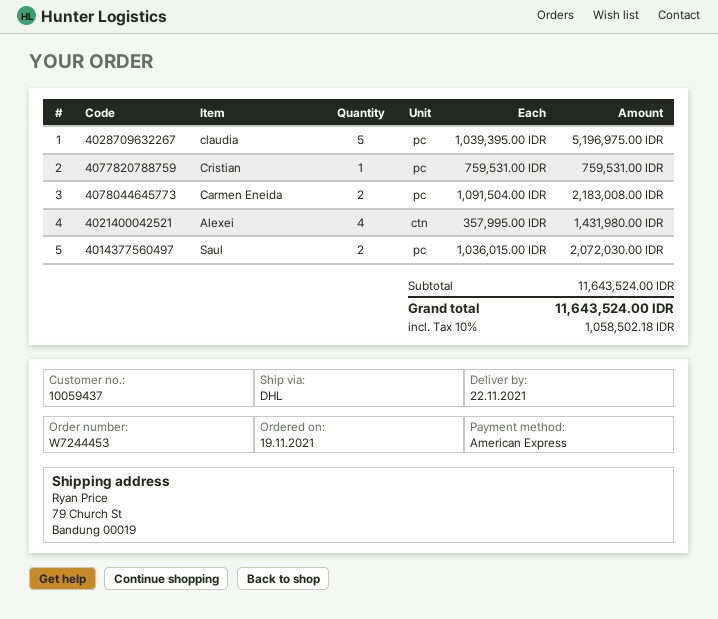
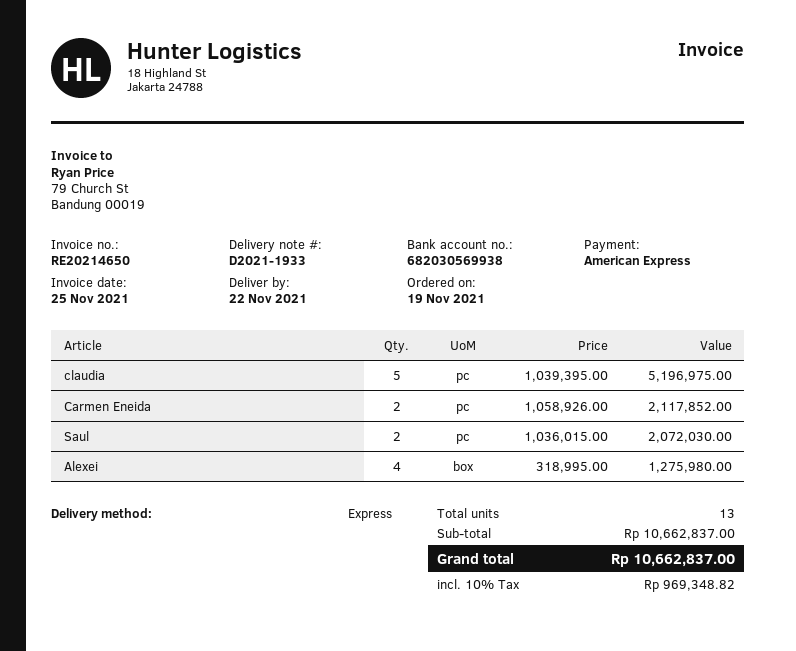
shipping method: DHL -> express
Cristian: 1 x 759531.00 = 759531.00 -> none
Carmen Eneida: 2 x 1091504.00 = 2183008.00 -> 2 x 1058926.00 = 2117852.00
Alexei: 4 x 357995.00 = 1431980.00 -> 4 x 318995.00 = 1275980.00
subtotal: 11643524.00 -> 10662837.00
tax: 10% = 1058502.18 -> 10% = 969348.82
total: 11643524.00 -> 10662837.00

